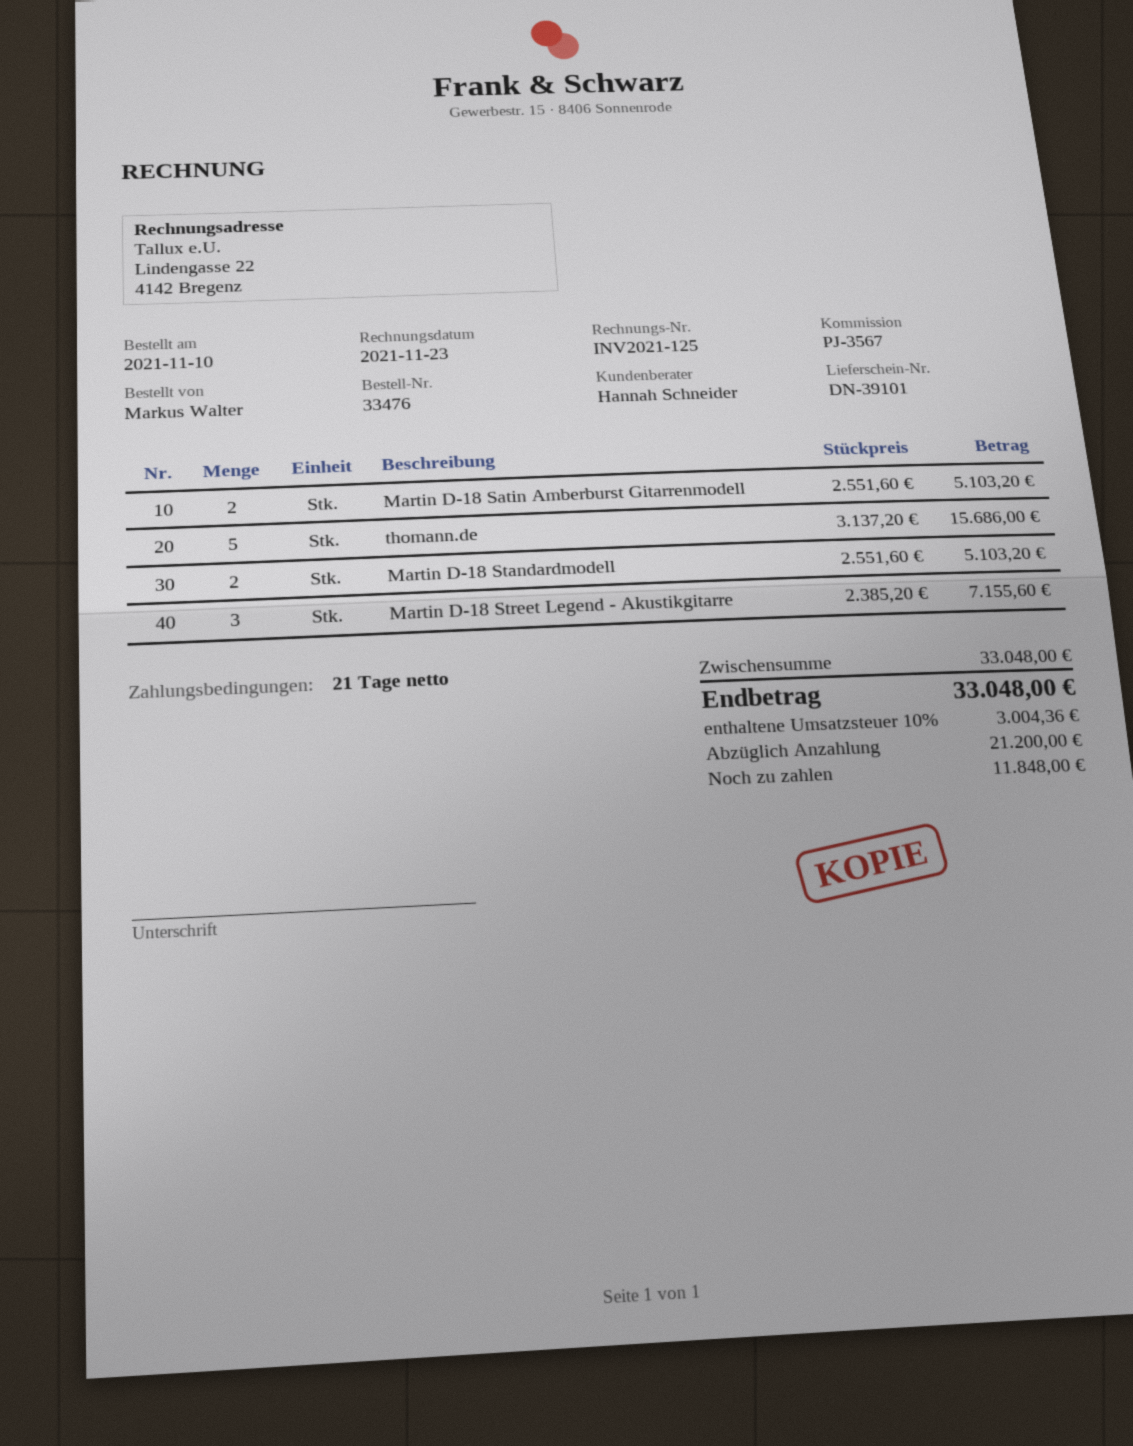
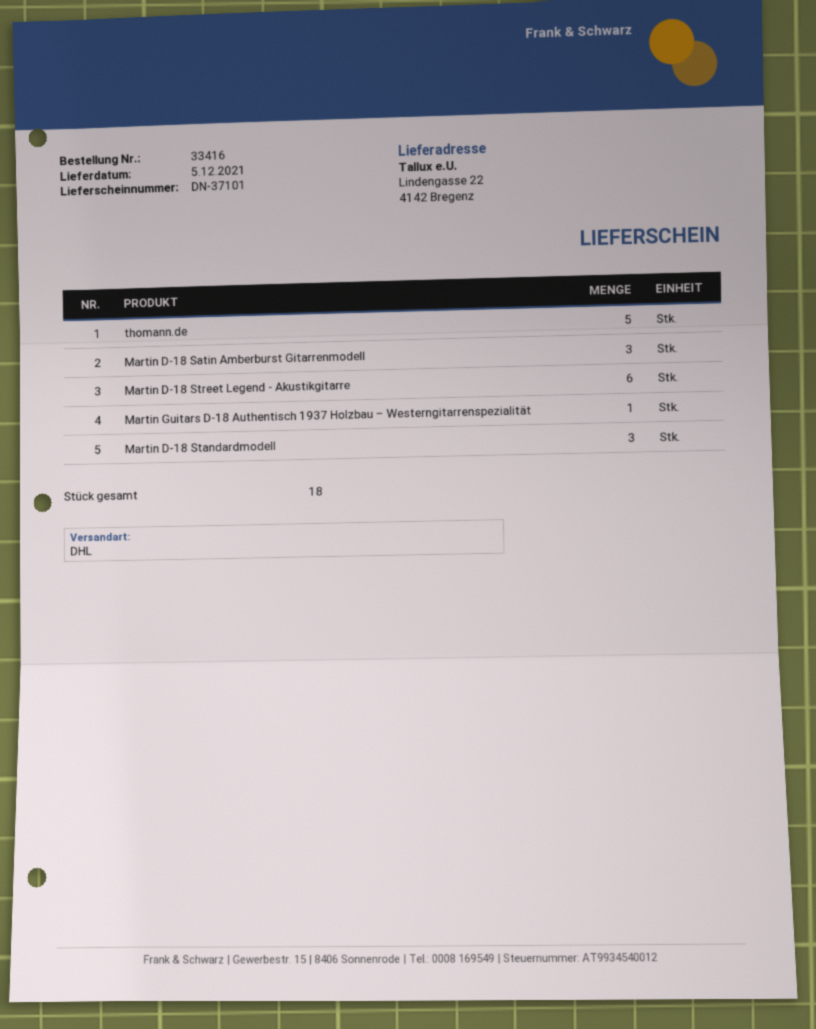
order number: 33476 -> 33416
delivery note number: DN-39101 -> DN-37101
Martin D-18 Satin Amberburst Gitarrenmodell: 2 -> 3
Martin D-18 Standardmodell: 2 -> 3
Martin D-18 Street Legend - Akustikgitarre: 3 -> 6
Martin Guitars D‑18 Authentisch 1937 Holzbau – Westerngitarrenspezialität: none -> 1

